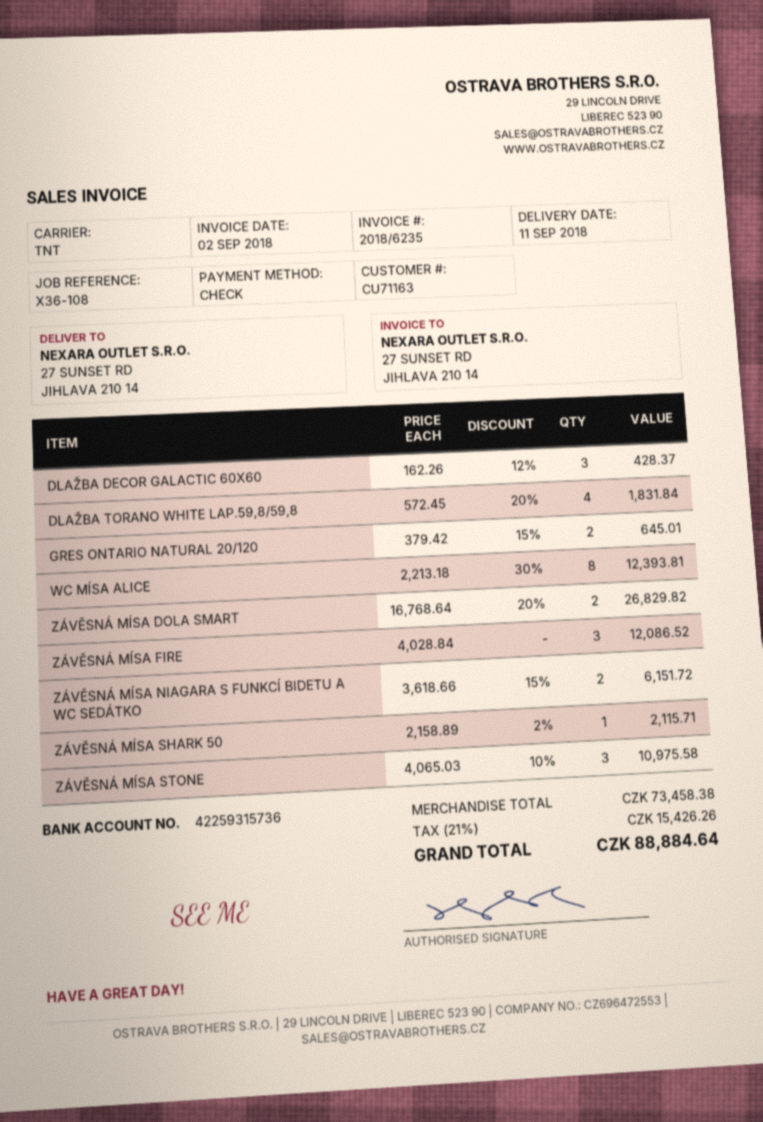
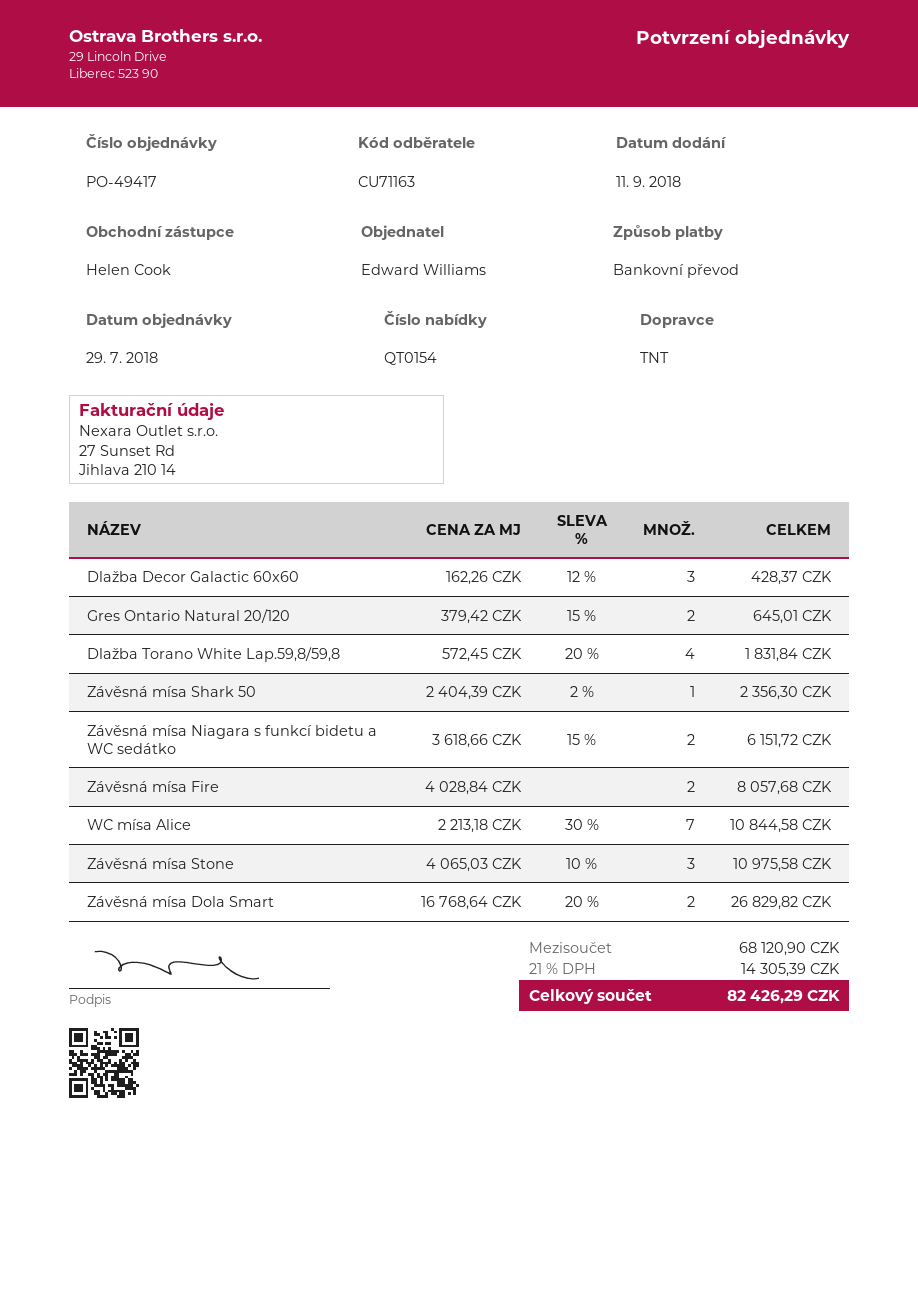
payment method: cheque -> bank transfer
WC MÍSA ALICE: 8 x 2213.18 - 30% = 12393.81 -> 7 x 2213.18 - 30% = 10844.58
ZÁVĚSNÁ MÍSA FIRE: 3 x 4028.84 = 12086.52 -> 2 x 4028.84 = 8057.68
ZÁVĚSNÁ MÍSA SHARK 50: 1 x 2158.89 - 2% = 2115.71 -> 1 x 2404.39 - 2% = 2356.30
subtotal: 73458.38 -> 68120.90
tax: 21% = 15426.26 -> 21% = 14305.39
total: 88884.64 -> 82426.29

